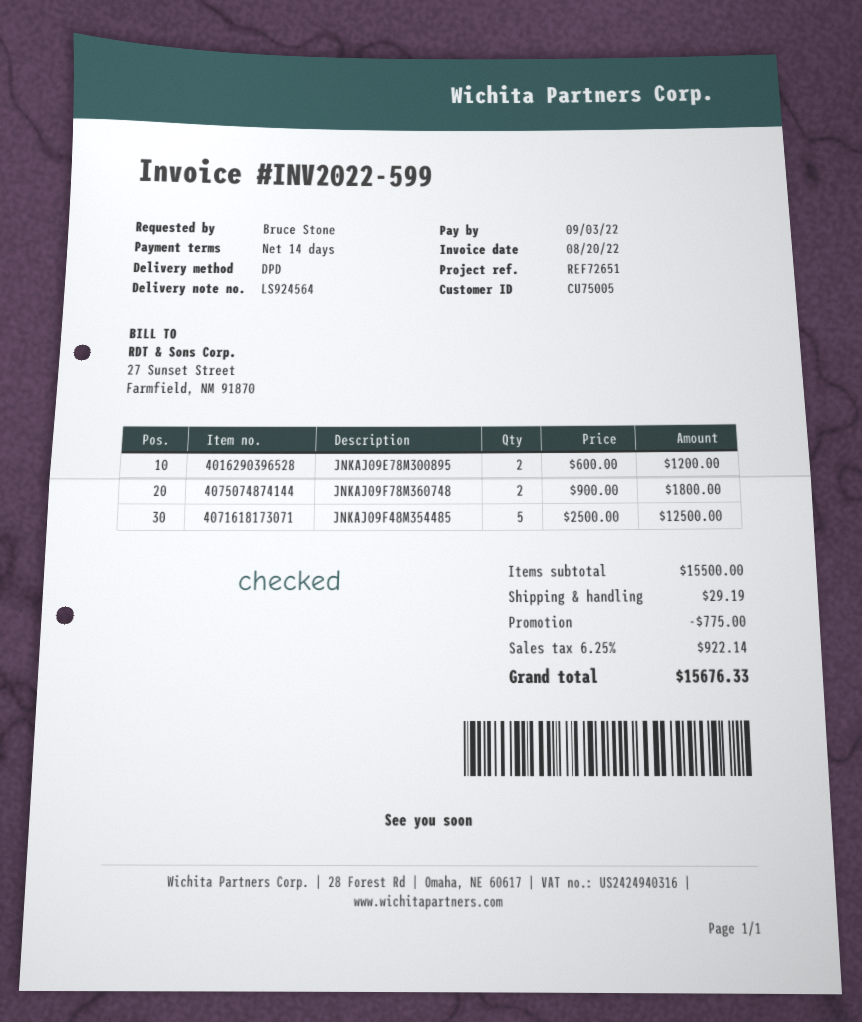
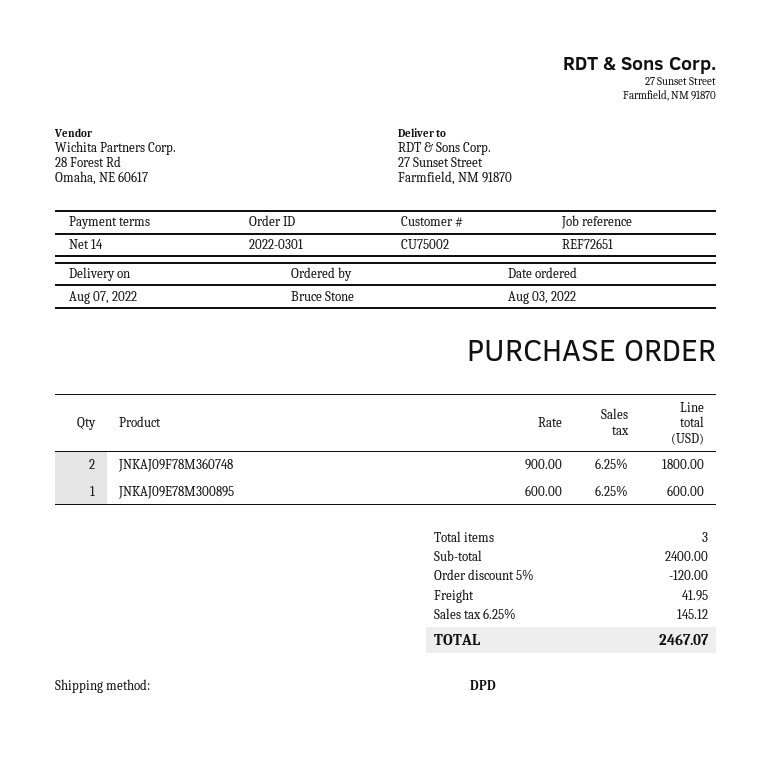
customer number: CU75005 -> CU75002
JNKAJ09E78M300895: 2 x 600.00 = 1200.00 -> 1 x 600.00 = 600.00
JNKAJ09F48M354485: 5 x 2500.00 = 12500.00 -> none
subtotal: 15500.00 -> 2400.00
discount: 775.00 -> 120.00
shipping: 29.19 -> 41.95
tax: 6.25% = 922.14 -> 6.25% = 145.12
total: 15676.33 -> 2467.07

